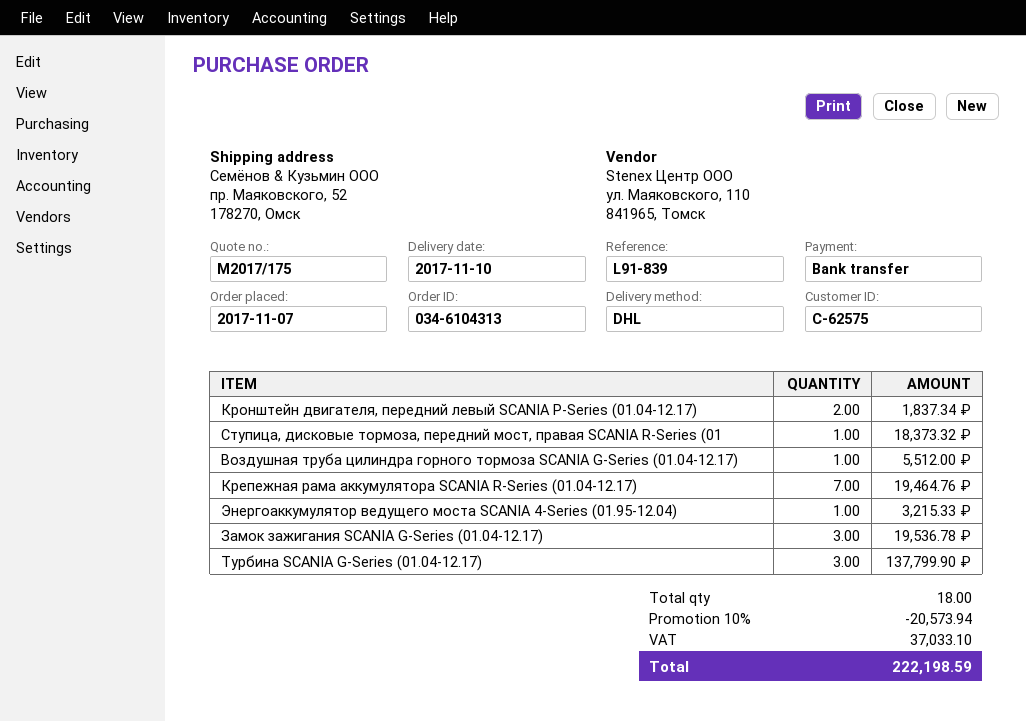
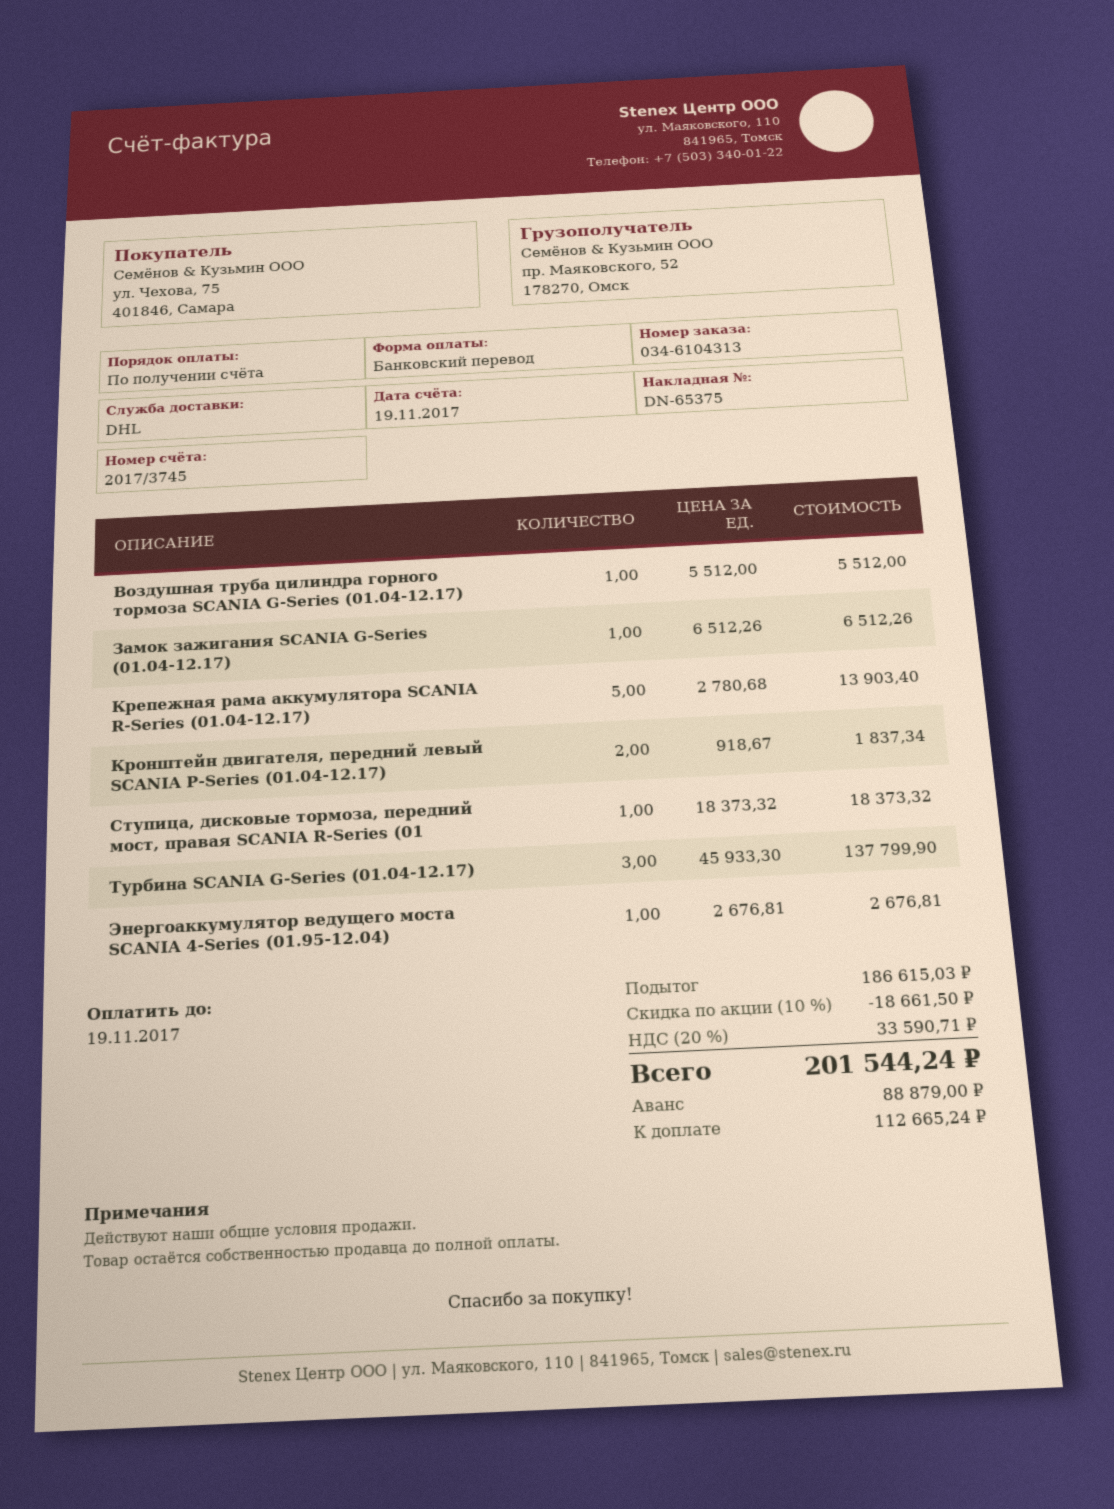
Крепежная рама аккумулятора SCANIA R-Series (01.04-12.17): 7 for 19464.76 -> 5 for 13903.40
Энергоаккумулятор ведущего моста SCANIA 4-Series (01.95-12.04): 1 for 3215.33 -> 1 for 2676.81
Замок зажигания SCANIA G-Series (01.04-12.17): 3 for 19536.78 -> 1 for 6512.26
discount: 10% = 20573.94 -> 10% = 18661.50
tax: 37033.10 -> 33590.71
total: 222198.59 -> 201544.24

